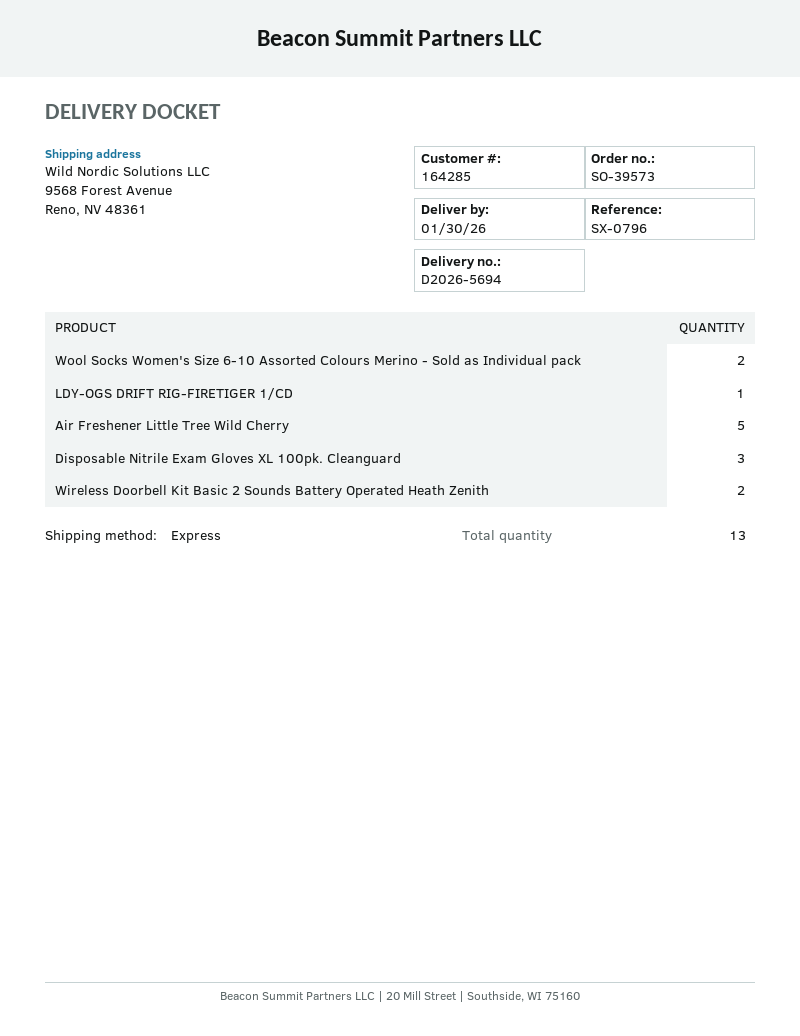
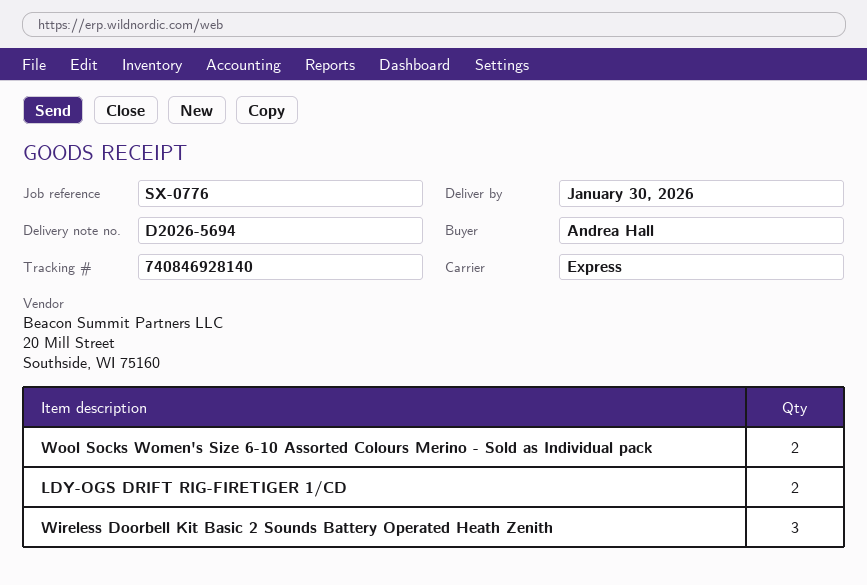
reference: SX-0796 -> SX-0776
LDY-OGS DRIFT RIG-FIRETIGER 1/CD: 1 -> 2
Air Freshener Little Tree Wild Cherry: 5 -> none
Disposable Nitrile Exam Gloves XL 100pk. Cleanguard: 3 -> none
Wireless Doorbell Kit Basic 2 Sounds Battery Operated Heath Zenith: 2 -> 3

